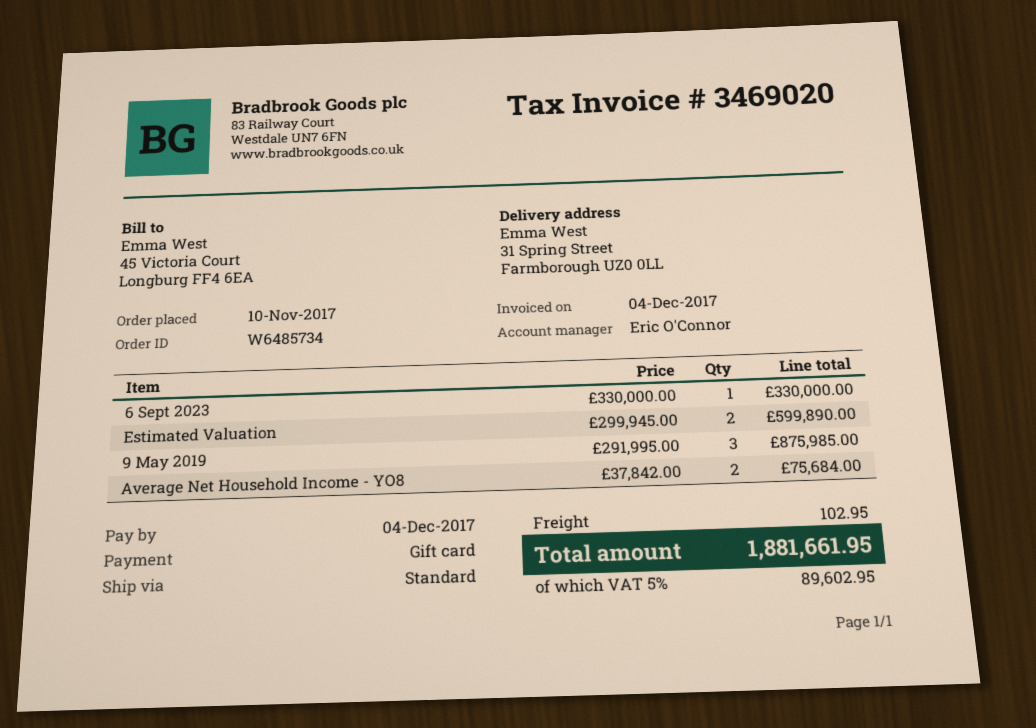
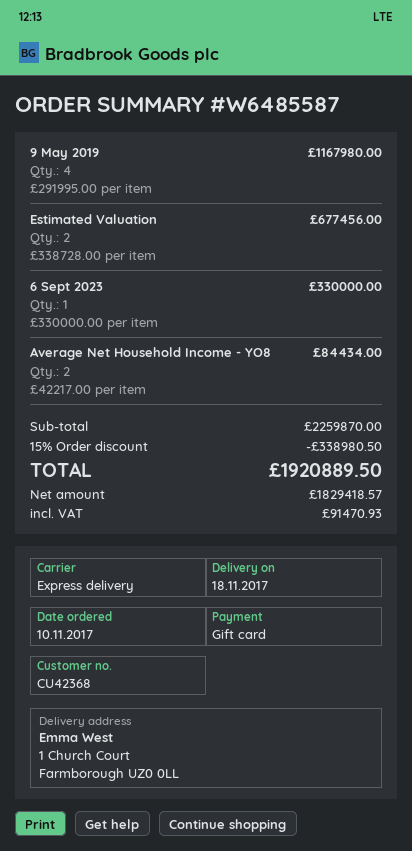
order number: W6485734 -> W6485587
shipping method: standard -> express
ship to: 31 Spring Street, Farmborough UZ0 0LL -> 1 Church Court, Farmborough UZ0 0LL
Estimated Valuation: 2 x 299945.00 = 599890.00 -> 2 x 338728.00 = 677456.00
9 May 2019: 3 x 291995.00 = 875985.00 -> 4 x 291995.00 = 1167980.00
Average Net Household Income - YO8: 2 x 37842.00 = 75684.00 -> 2 x 42217.00 = 84434.00
discount: none -> 15% = 338980.50
shipping: 102.95 -> none
tax: 89602.95 -> 91470.93
total: 1881661.95 -> 1920889.50

